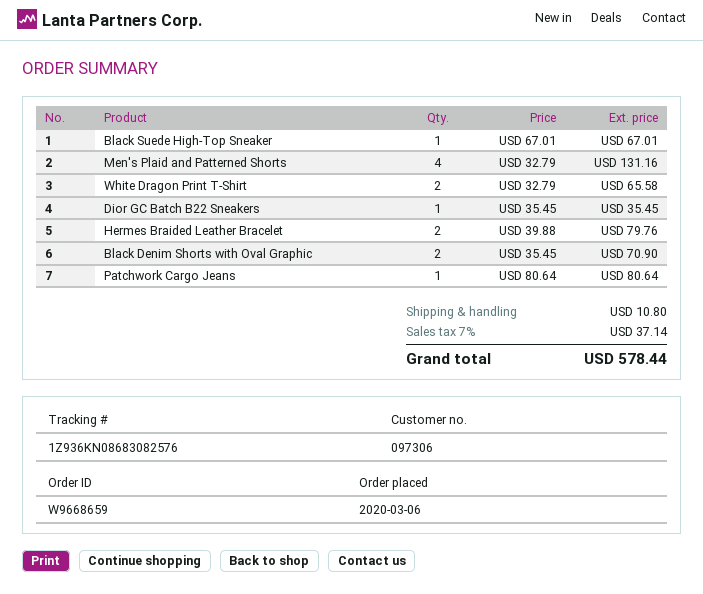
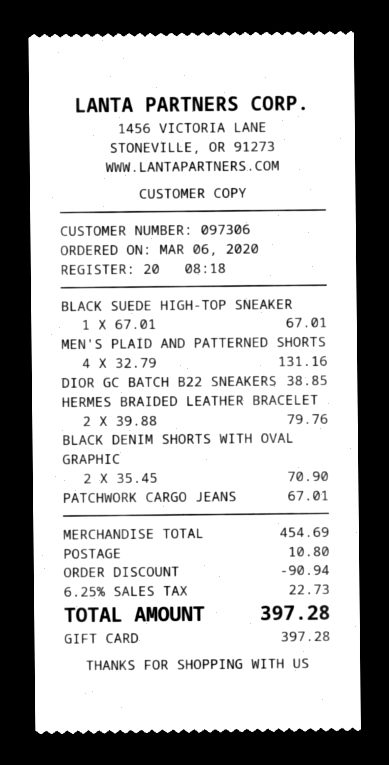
White Dragon Print T-Shirt: 2 x 32.79 = 65.58 -> none
Dior GC Batch B22 Sneakers: 1 x 35.45 = 35.45 -> 1 x 38.85 = 38.85
Patchwork Cargo Jeans: 1 x 80.64 = 80.64 -> 1 x 67.01 = 67.01
discount: none -> 90.94
tax: 7% = 37.14 -> 6.25% = 22.73
total: 578.44 -> 397.28

